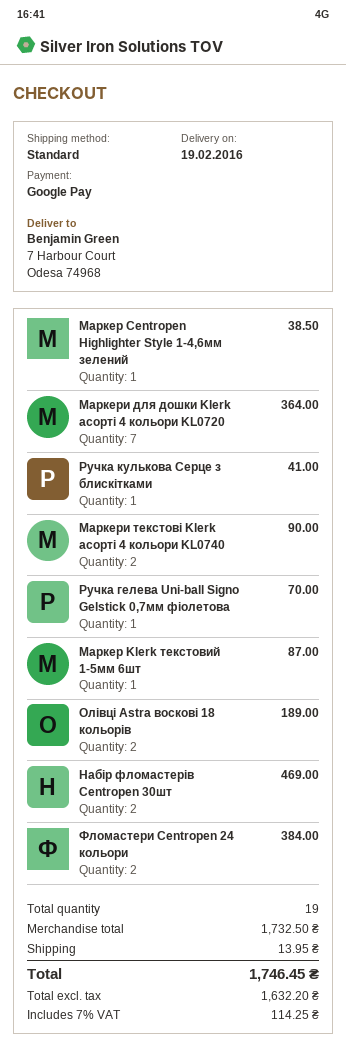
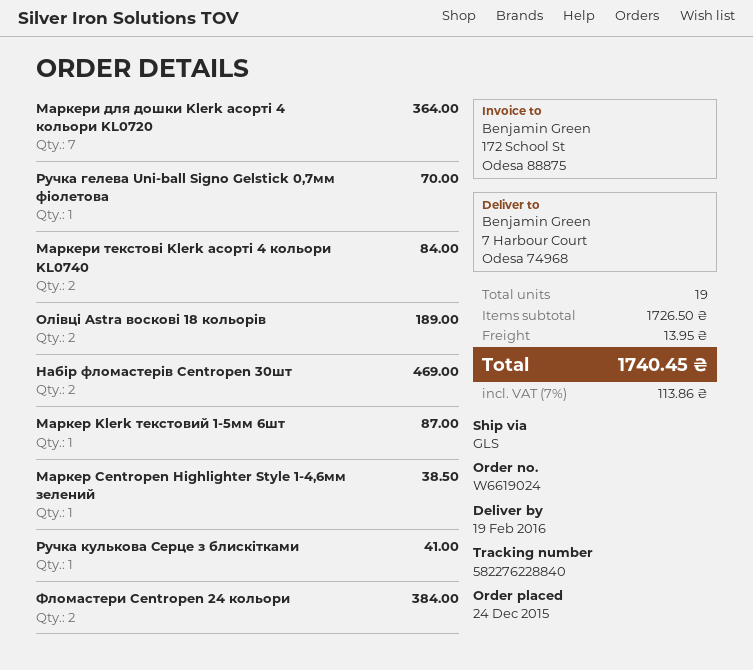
shipping method: standard -> GLS
Маркери текстові Klerk асорті 4 кольори KL0740: 2 for 90.00 -> 2 for 84.00
subtotal: 1732.50 -> 1726.50
tax: 7% = 114.25 -> 7% = 113.86
total: 1746.45 -> 1740.45

